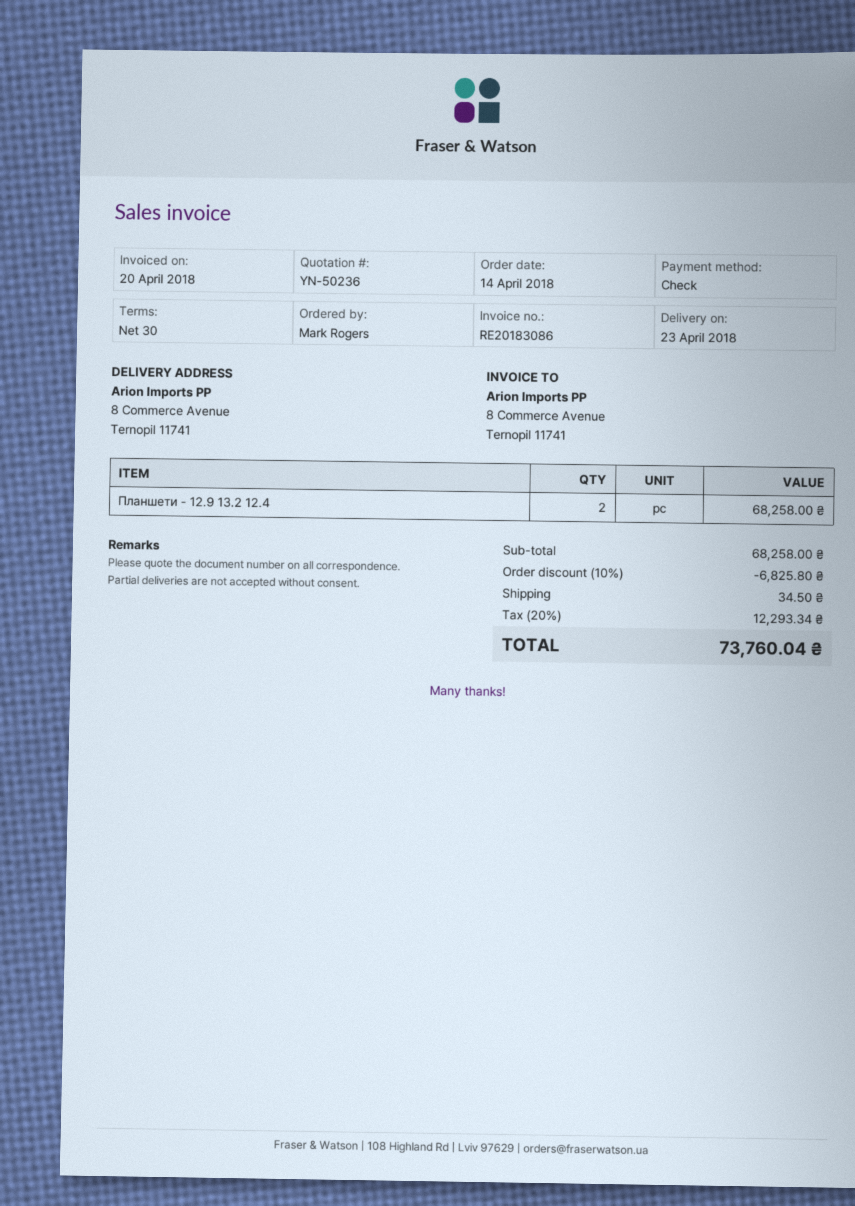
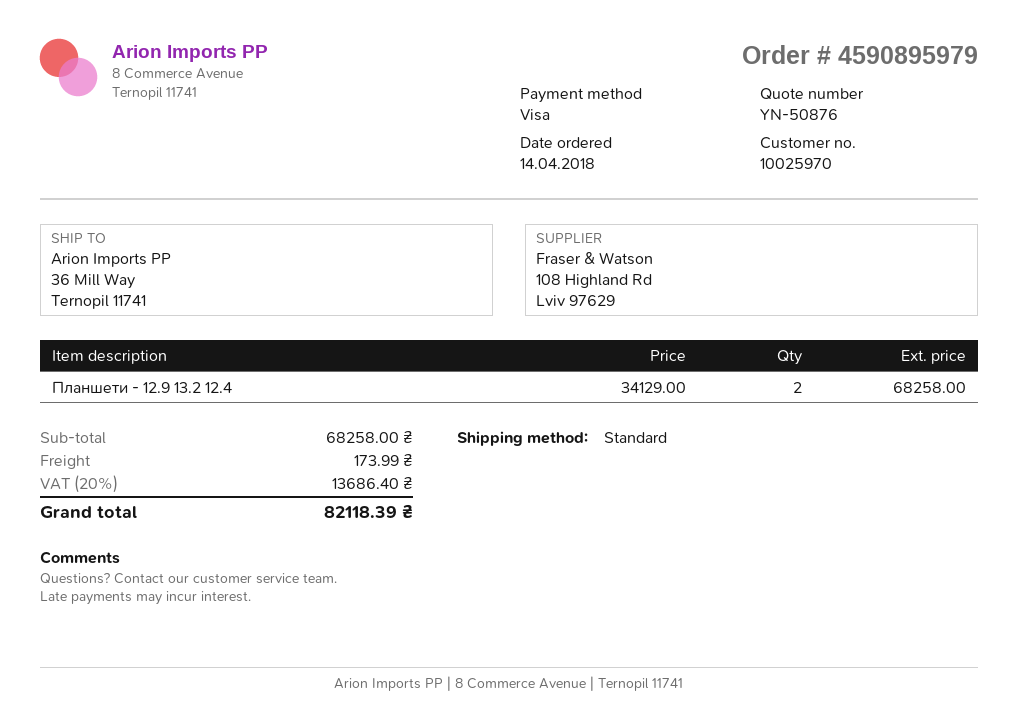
quote number: YN-50236 -> YN-50876
payment method: cheque -> Visa
ship to: 8 Commerce Avenue, Ternopil 11741 -> 36 Mill Way, Ternopil 11741
discount: 10% = 6825.80 -> none
shipping: 34.50 -> 173.99
tax: 20% = 12293.34 -> 20% = 13686.40
total: 73760.04 -> 82118.39

